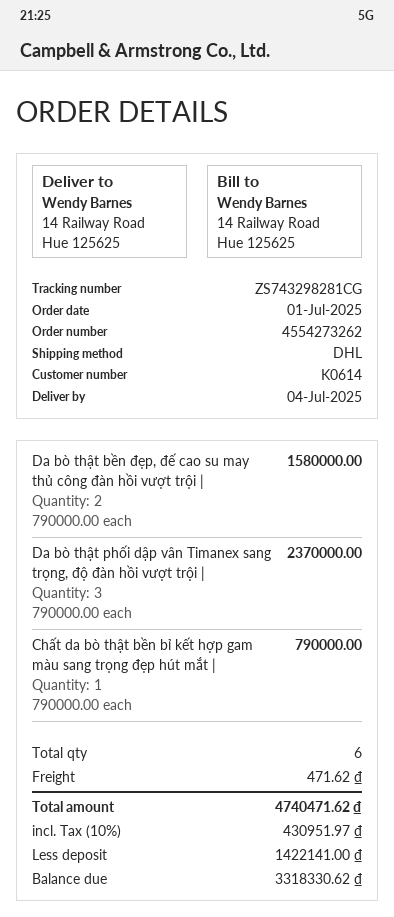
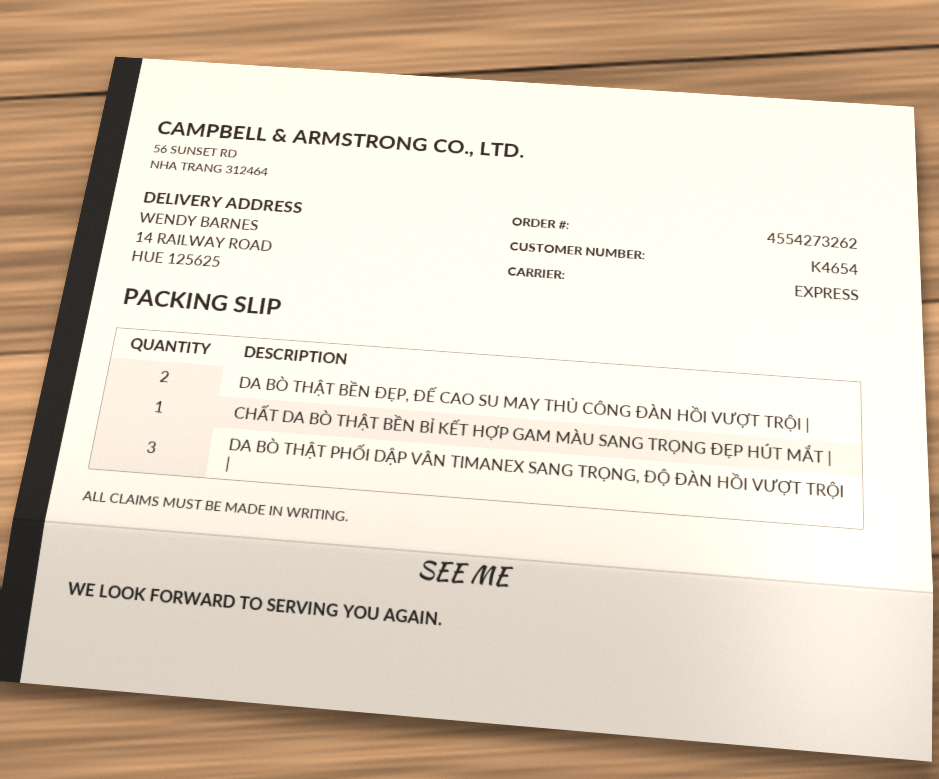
customer number: K0614 -> K4654
shipping method: DHL -> express

